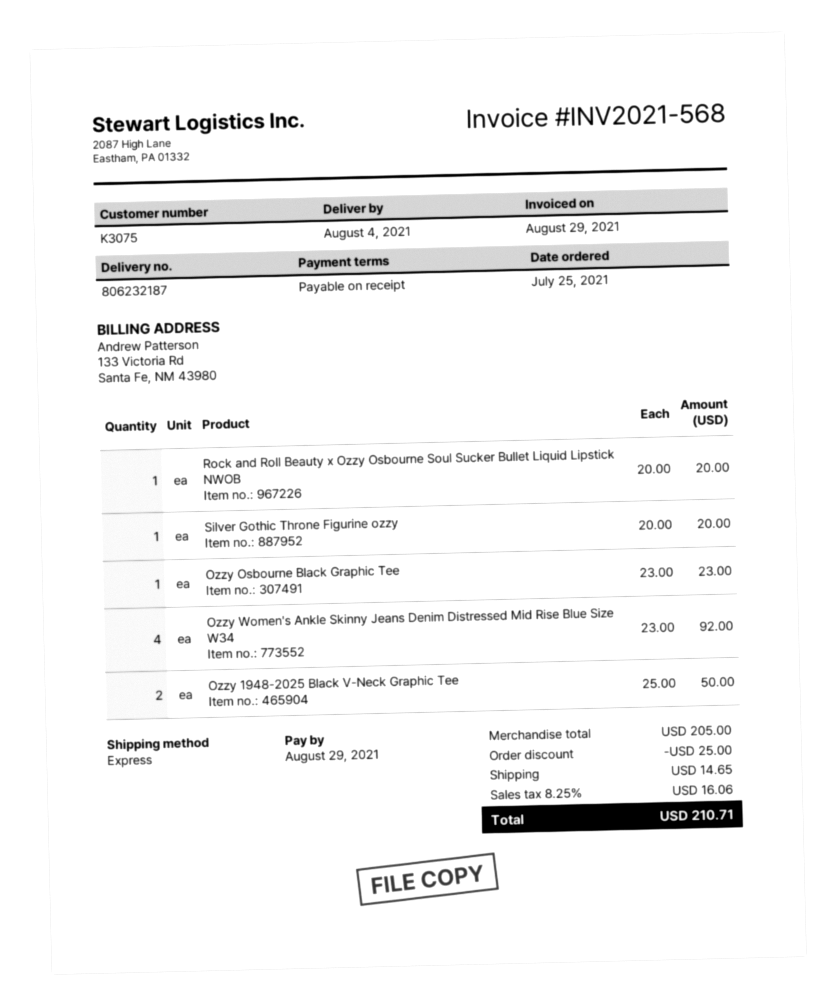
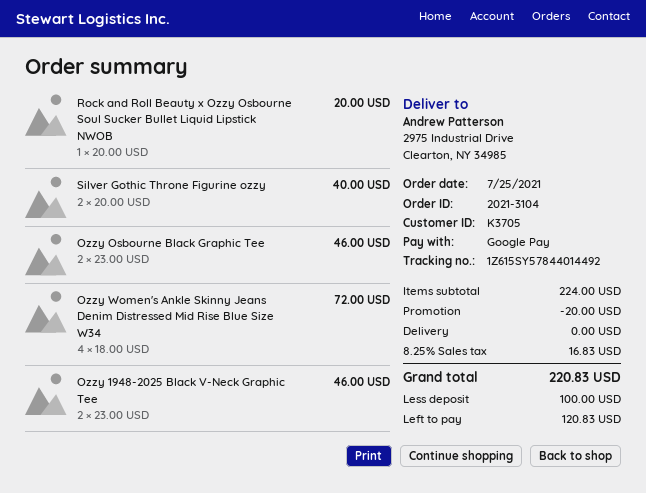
customer number: K3075 -> K3705
Silver Gothic Throne Figurine ozzy: 1 x 20.00 = 20.00 -> 2 x 20.00 = 40.00
Ozzy Osbourne Black Graphic Tee: 1 x 23.00 = 23.00 -> 2 x 23.00 = 46.00
Ozzy Women's Ankle Skinny Jeans Denim Distressed Mid Rise Blue Size W34: 4 x 23.00 = 92.00 -> 4 x 18.00 = 72.00
Ozzy 1948-2025 Black V-Neck Graphic Tee: 2 x 25.00 = 50.00 -> 2 x 23.00 = 46.00
subtotal: 205.00 -> 224.00
discount: 25.00 -> 20.00
shipping: 14.65 -> 0.00
tax: 8.25% = 16.06 -> 8.25% = 16.83
total: 210.71 -> 220.83

